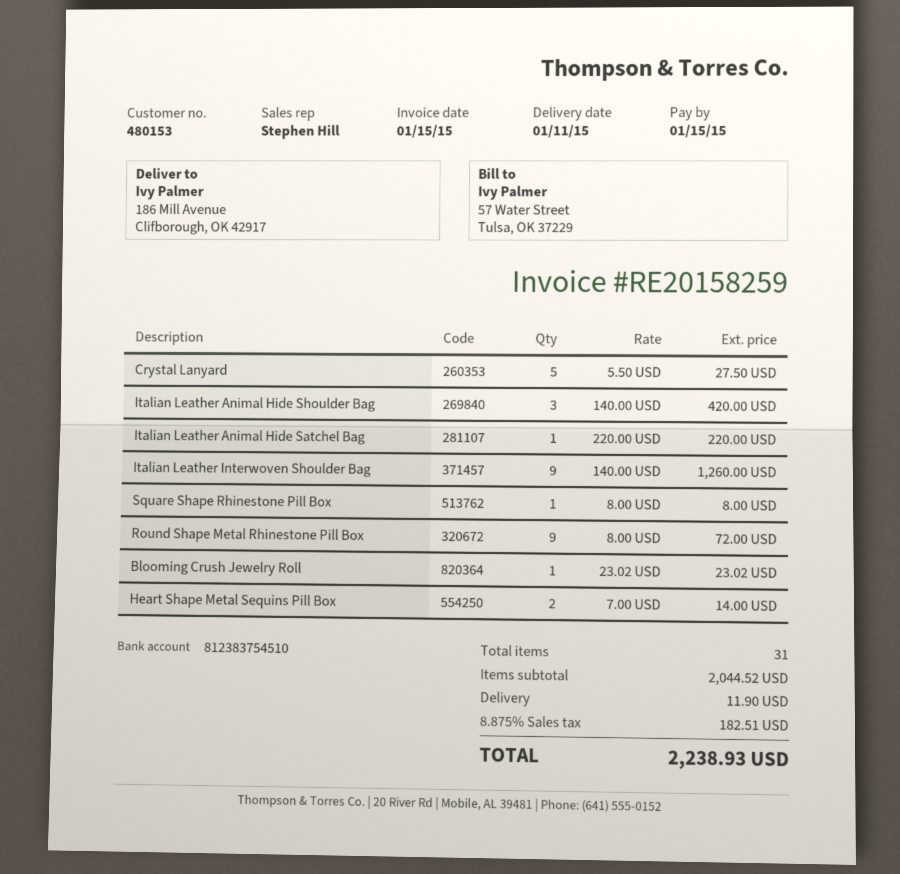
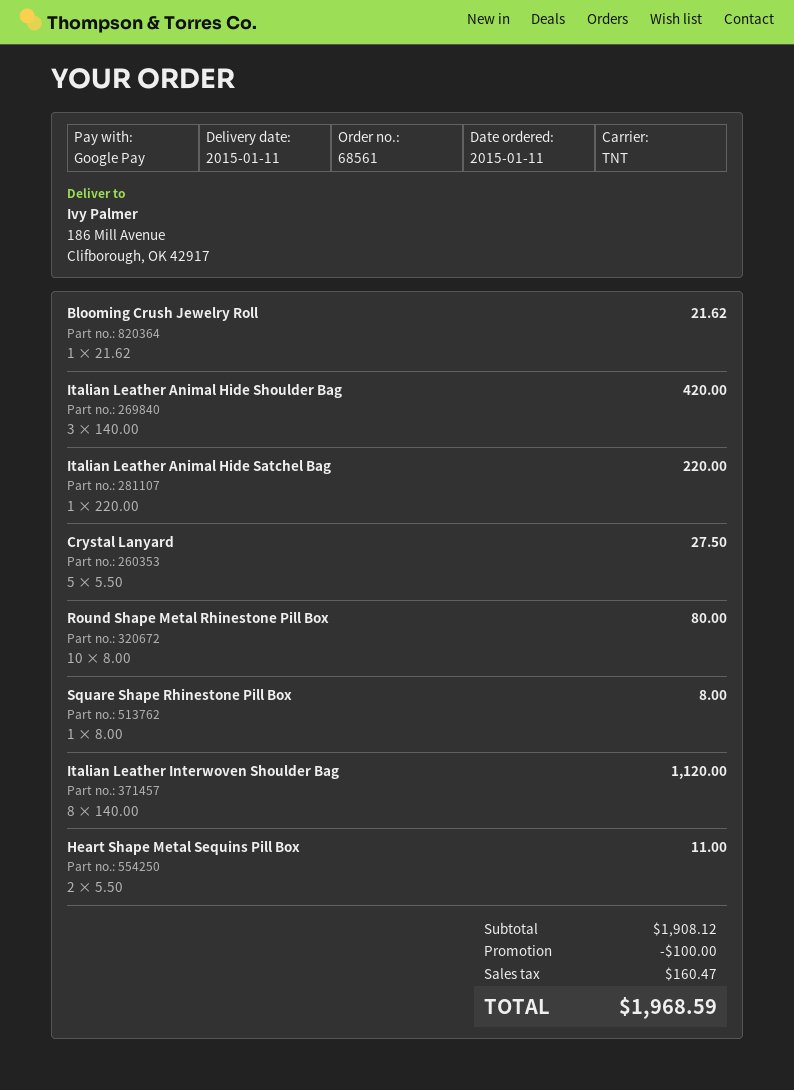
Italian Leather Interwoven Shoulder Bag: 9 x 140.00 = 1260.00 -> 8 x 140.00 = 1120.00
Round Shape Metal Rhinestone Pill Box: 9 x 8.00 = 72.00 -> 10 x 8.00 = 80.00
Blooming Crush Jewelry Roll: 1 x 23.02 = 23.02 -> 1 x 21.62 = 21.62
Heart Shape Metal Sequins Pill Box: 2 x 7.00 = 14.00 -> 2 x 5.50 = 11.00
subtotal: 2044.52 -> 1908.12
discount: none -> 100.00
shipping: 11.90 -> none
tax: 182.51 -> 160.47
total: 2238.93 -> 1968.59

